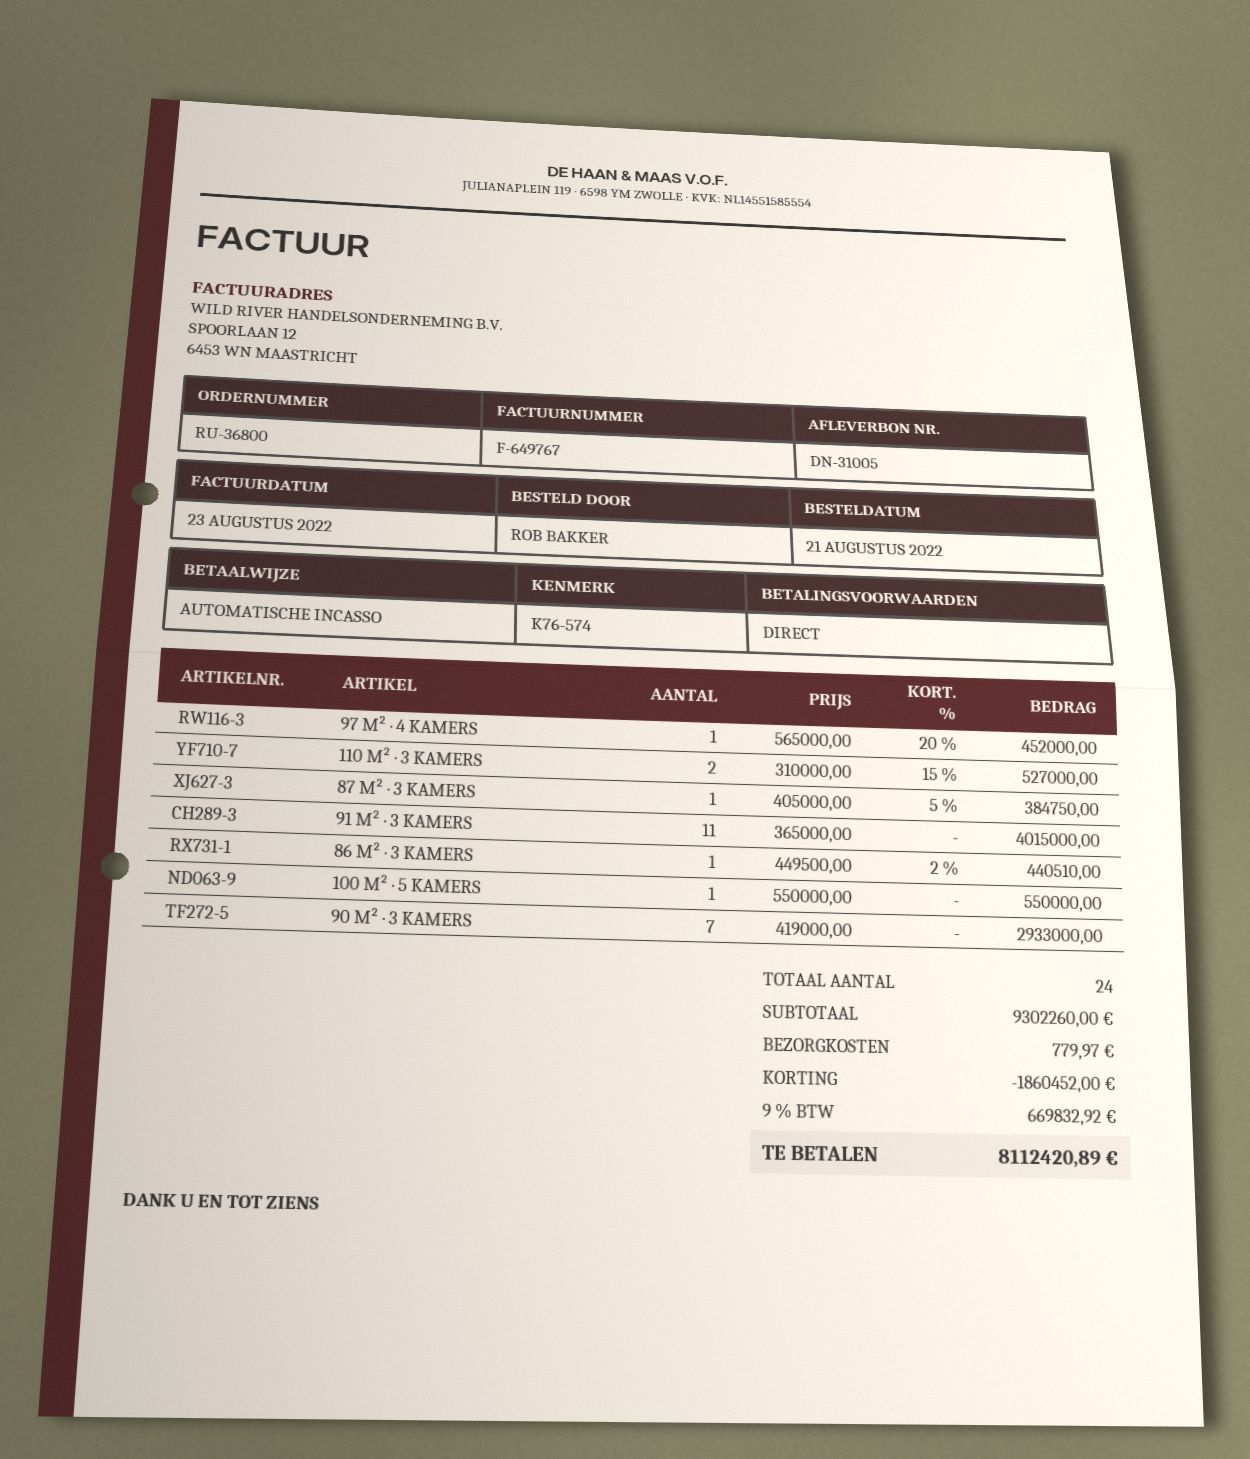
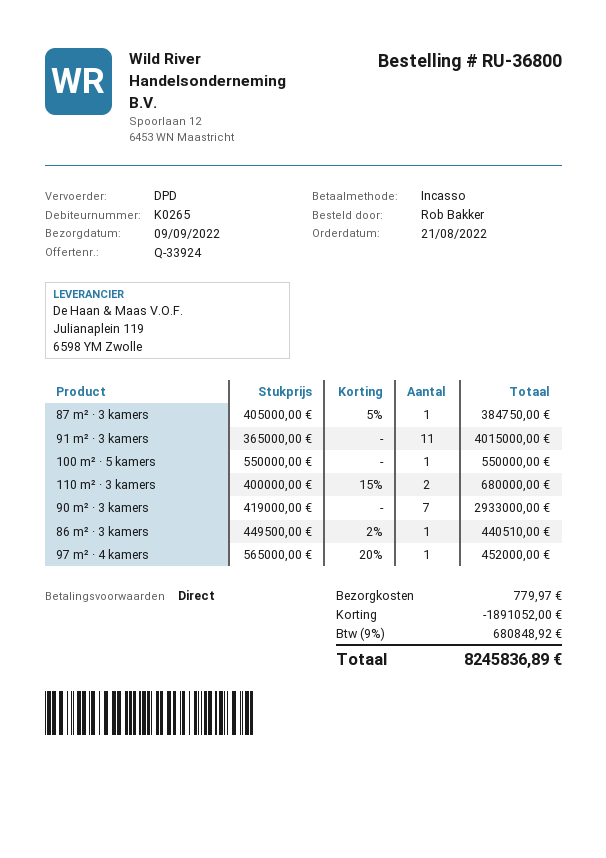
110 M² · 3 KAMERS: 2 x 310000.00 - 15% = 527000.00 -> 2 x 400000.00 - 15% = 680000.00
discount: 1860452.00 -> 1891052.00
tax: 9% = 669832.92 -> 9% = 680848.92
total: 8112420.89 -> 8245836.89

